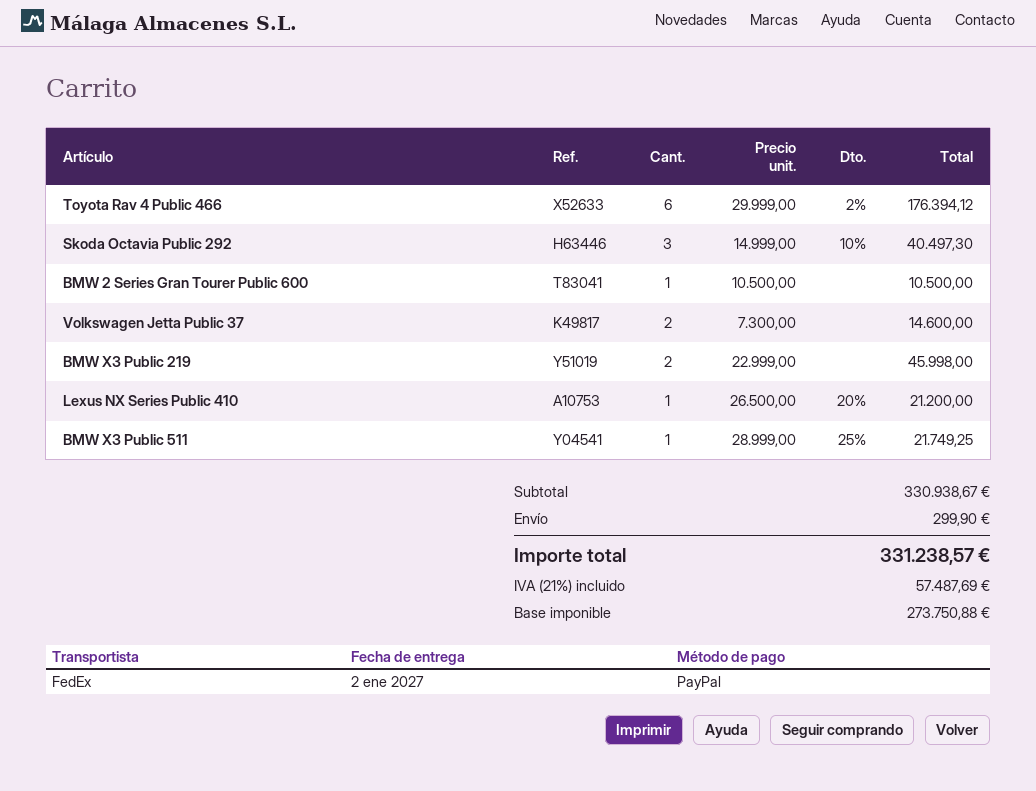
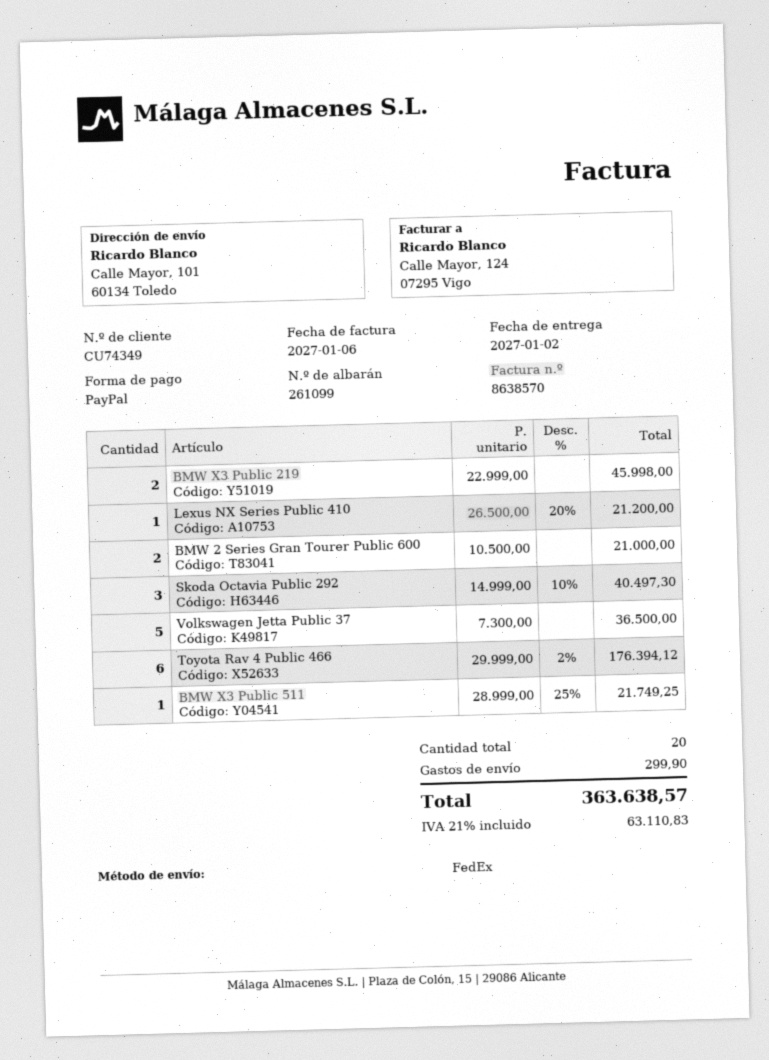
BMW 2 Series Gran Tourer Public 600: 1 x 10500.00 = 10500.00 -> 2 x 10500.00 = 21000.00
Volkswagen Jetta Public 37: 2 x 7300.00 = 14600.00 -> 5 x 7300.00 = 36500.00
tax: 21% = 57487.69 -> 21% = 63110.83
total: 331238.57 -> 363638.57

